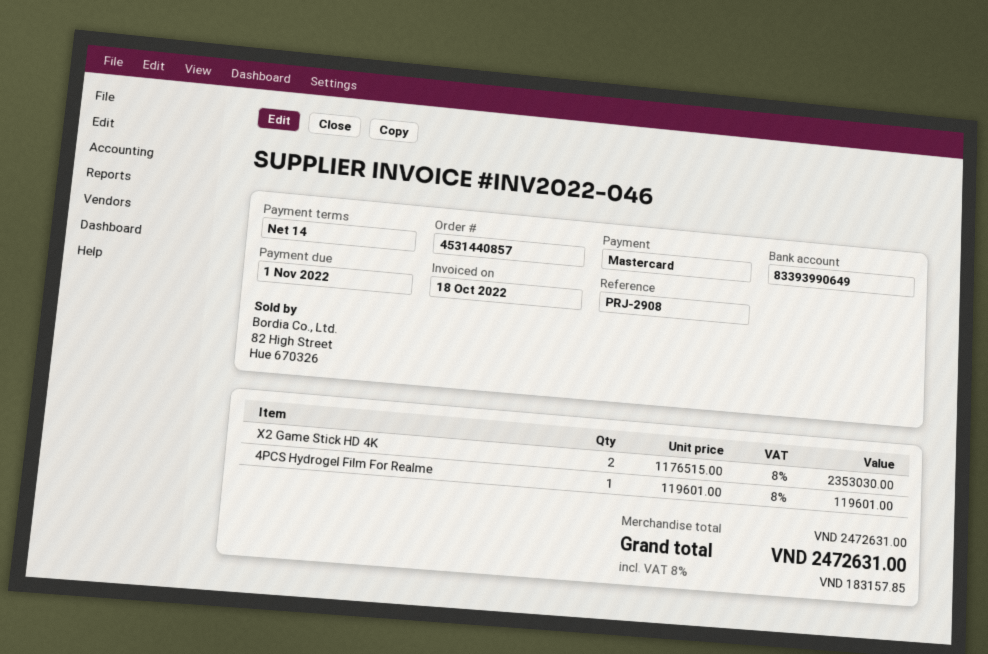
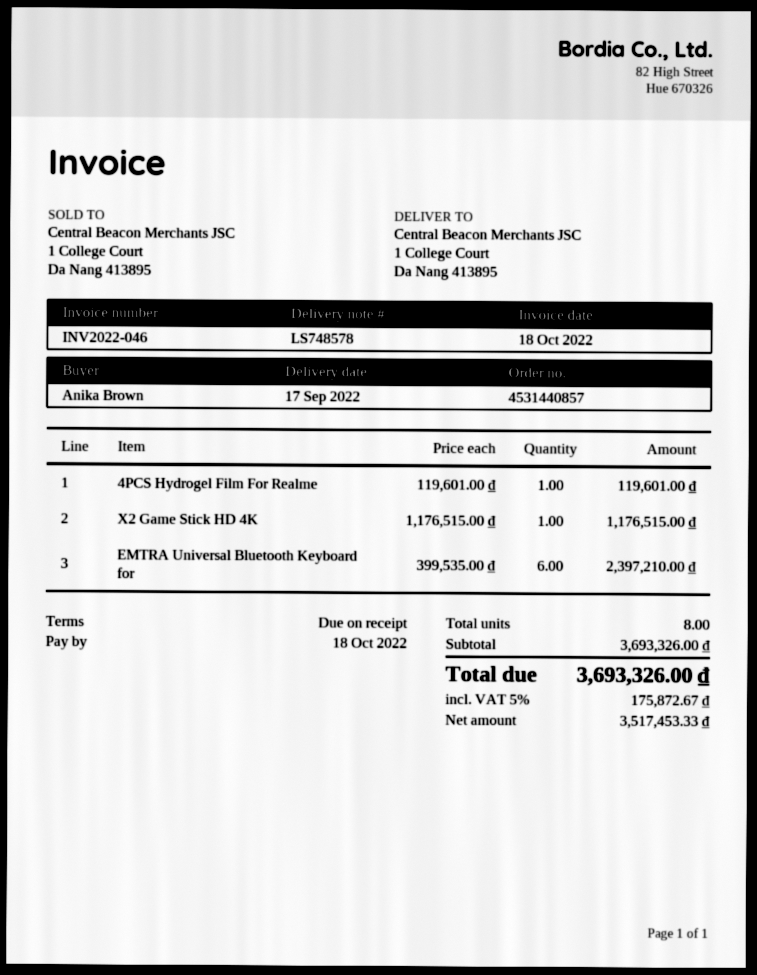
payment terms: 14 days -> on receipt
due date: 2022-11-01 -> 2022-10-18
X2 Game Stick HD 4K: 2 x 1176515.00 = 2353030.00 -> 1 x 1176515.00 = 1176515.00
EMTRA Universal Bluetooth Keyboard for: none -> 6 x 399535.00 = 2397210.00
subtotal: 2472631.00 -> 3693326.00
tax: 8% = 183157.85 -> 5% = 175872.67
total: 2472631.00 -> 3693326.00

